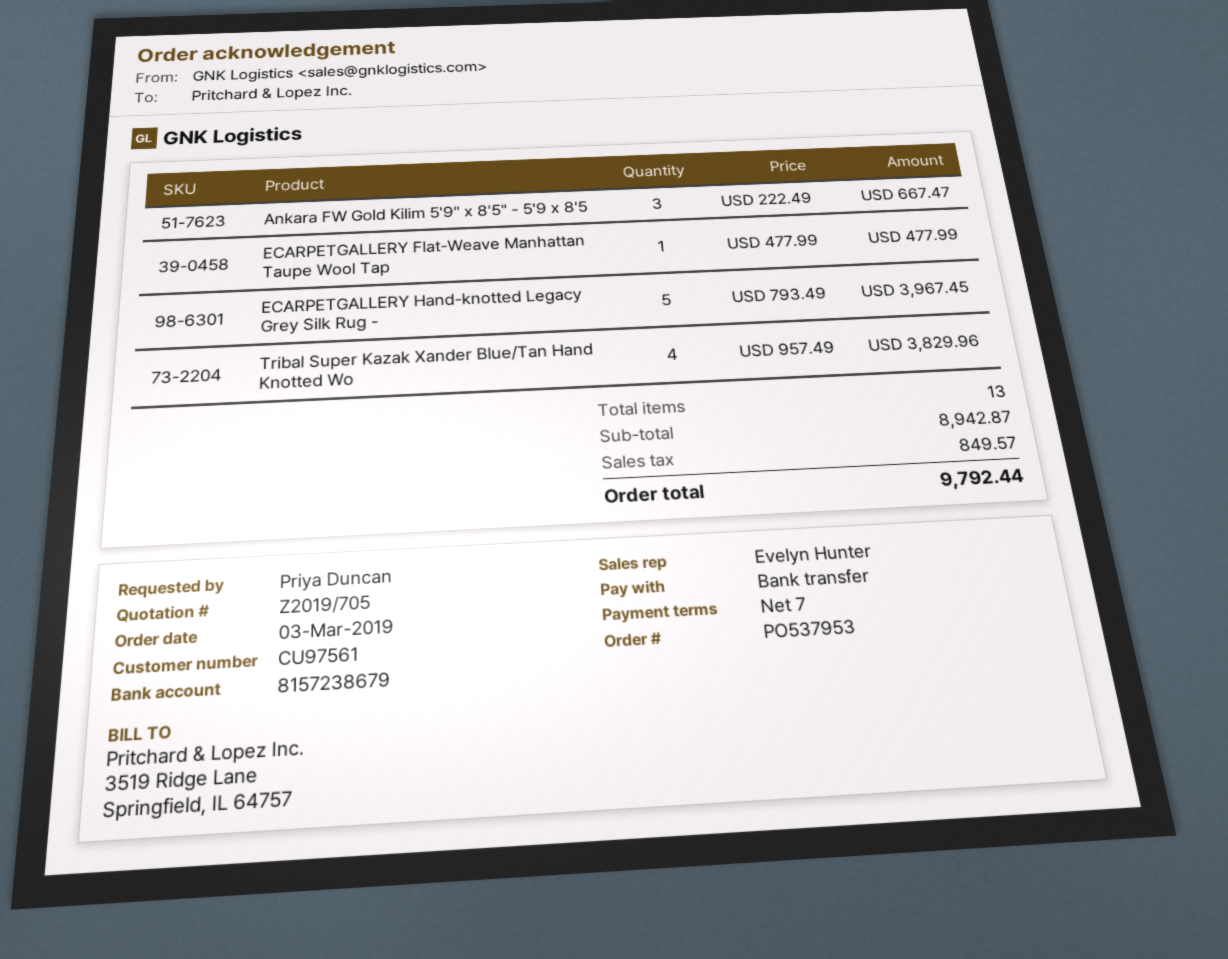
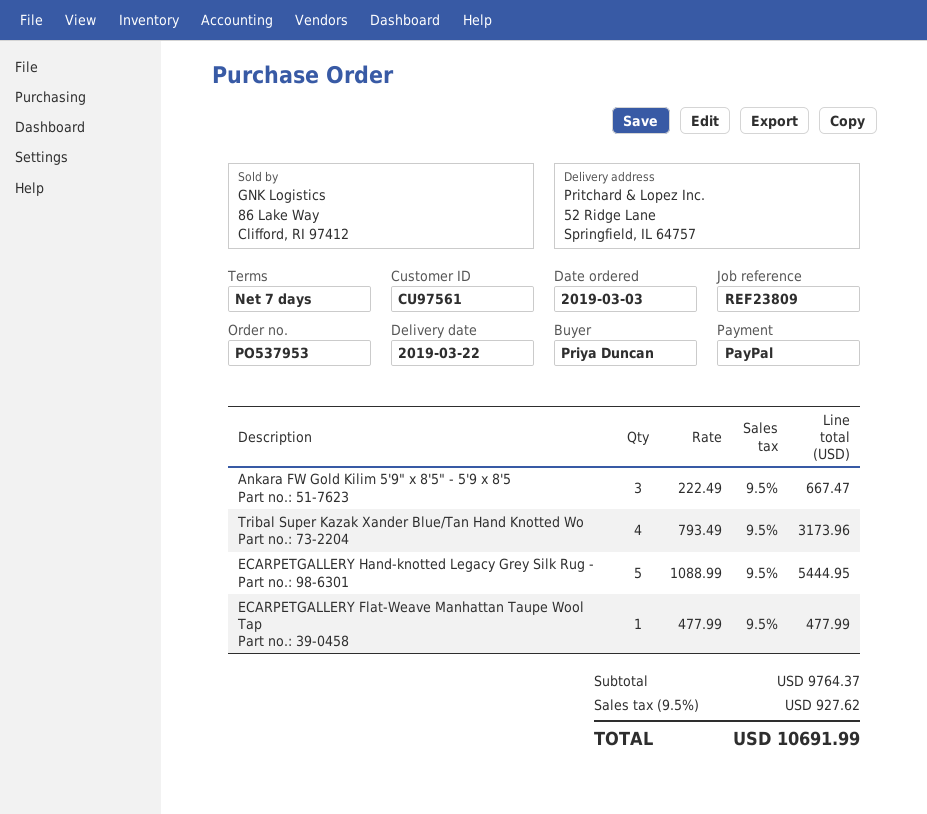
payment method: bank transfer -> PayPal
ECARPETGALLERY Hand-knotted Legacy Grey Silk Rug -: 5 x 793.49 = 3967.45 -> 5 x 1088.99 = 5444.95
Tribal Super Kazak Xander Blue/Tan Hand Knotted Wo: 4 x 957.49 = 3829.96 -> 4 x 793.49 = 3173.96
subtotal: 8942.87 -> 9764.37
tax: 849.57 -> 927.62
total: 9792.44 -> 10691.99

